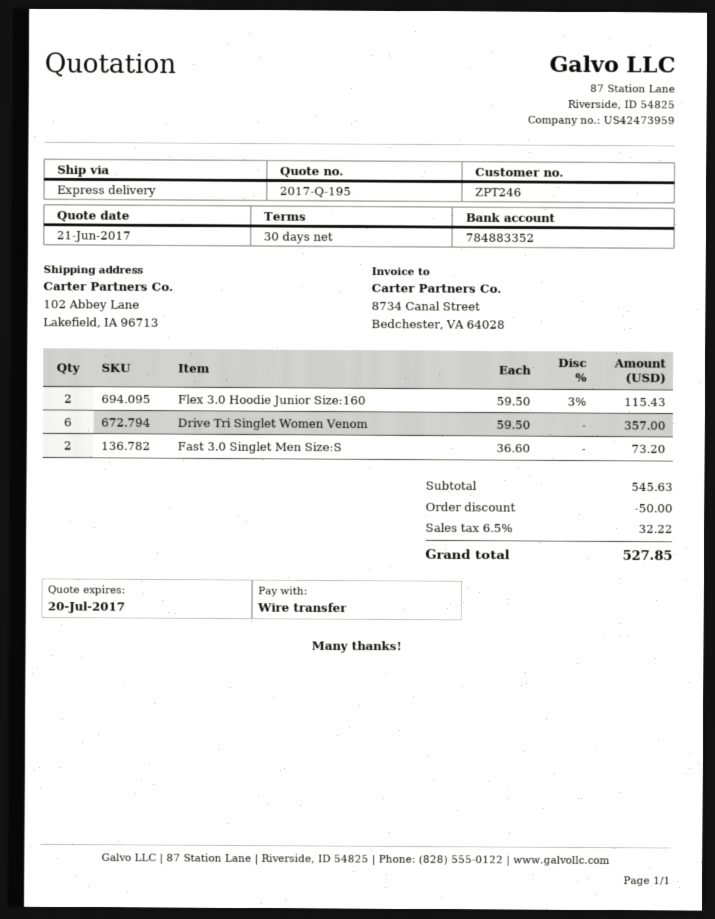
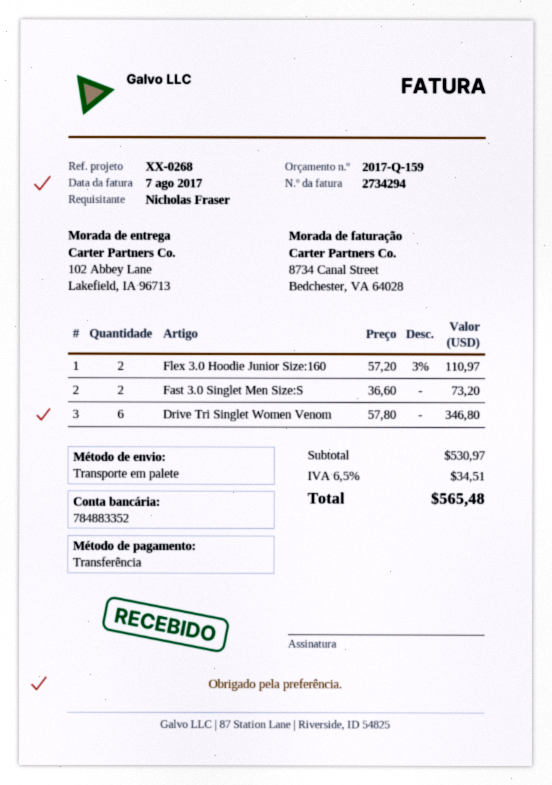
quote number: 2017-Q-195 -> 2017-Q-159
shipping method: express -> pallet freight
Flex 3.0 Hoodie Junior Size:160: 2 x 59.50 - 3% = 115.43 -> 2 x 57.20 - 3% = 110.97
Drive Tri Singlet Women Venom: 6 x 59.50 = 357.00 -> 6 x 57.80 = 346.80
subtotal: 545.63 -> 530.97
discount: 50.00 -> none
tax: 6.5% = 32.22 -> 6.5% = 34.51
total: 527.85 -> 565.48

